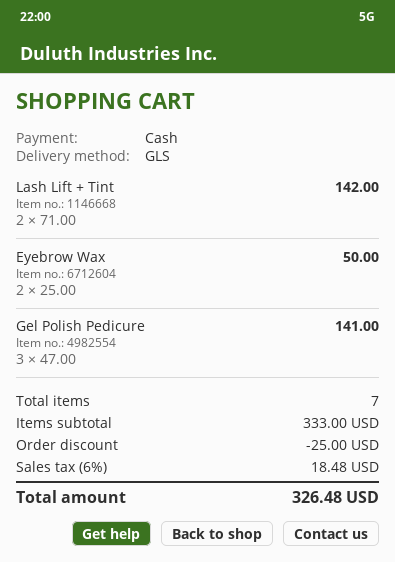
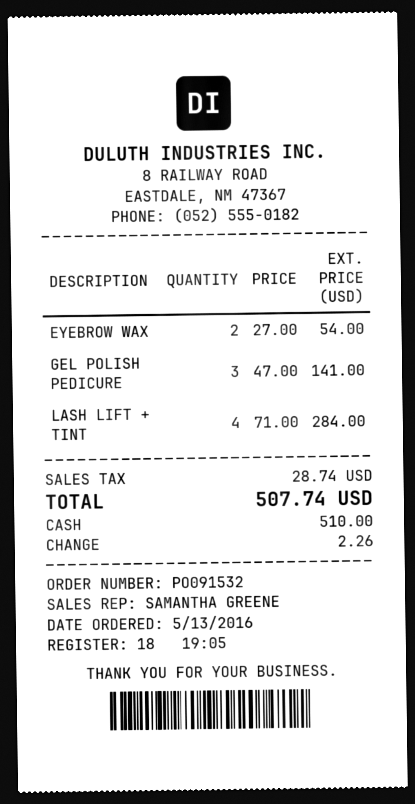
Lash Lift + Tint: 2 x 71.00 = 142.00 -> 4 x 71.00 = 284.00
Eyebrow Wax: 2 x 25.00 = 50.00 -> 2 x 27.00 = 54.00
discount: 25.00 -> none
tax: 18.48 -> 28.74
total: 326.48 -> 507.74

